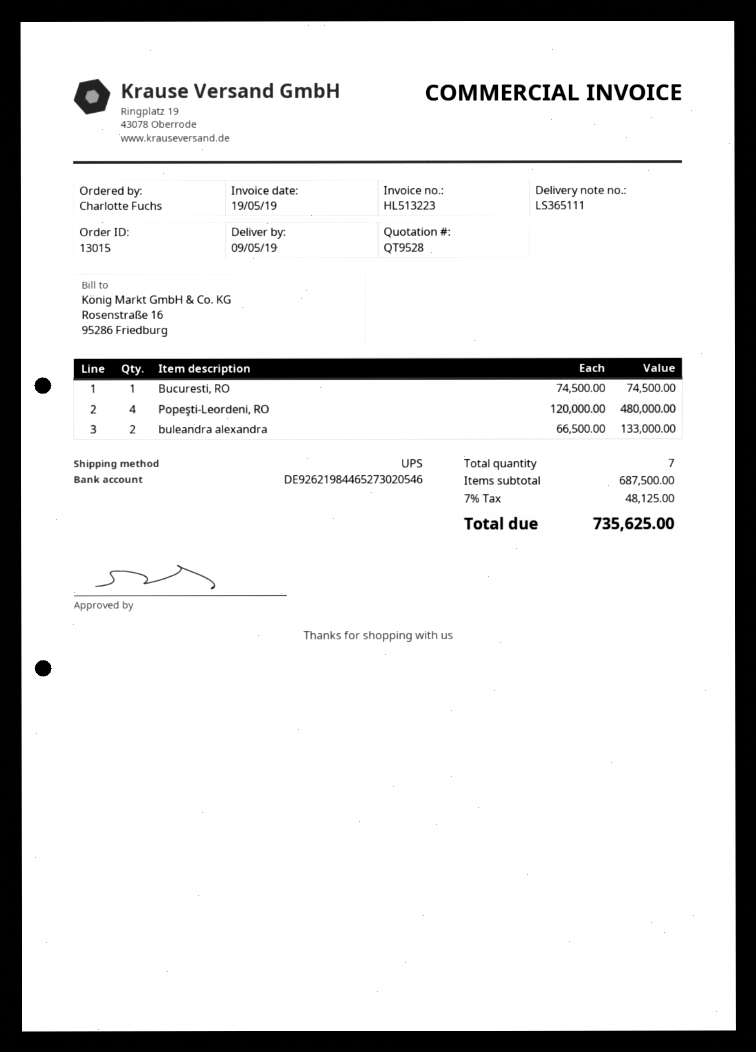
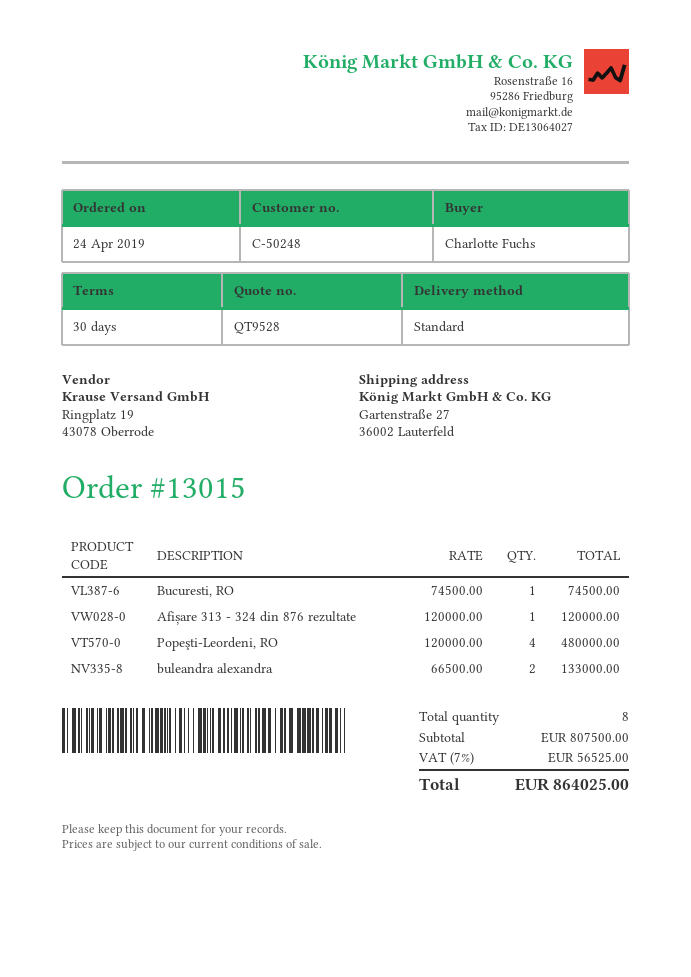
shipping method: UPS -> standard
Afișare 313 - 324 din 876 rezultate: none -> 1 x 120000.00 = 120000.00
total quantity: 7 -> 8
subtotal: 687500.00 -> 807500.00
tax: 7% = 48125.00 -> 7% = 56525.00
total: 735625.00 -> 864025.00

